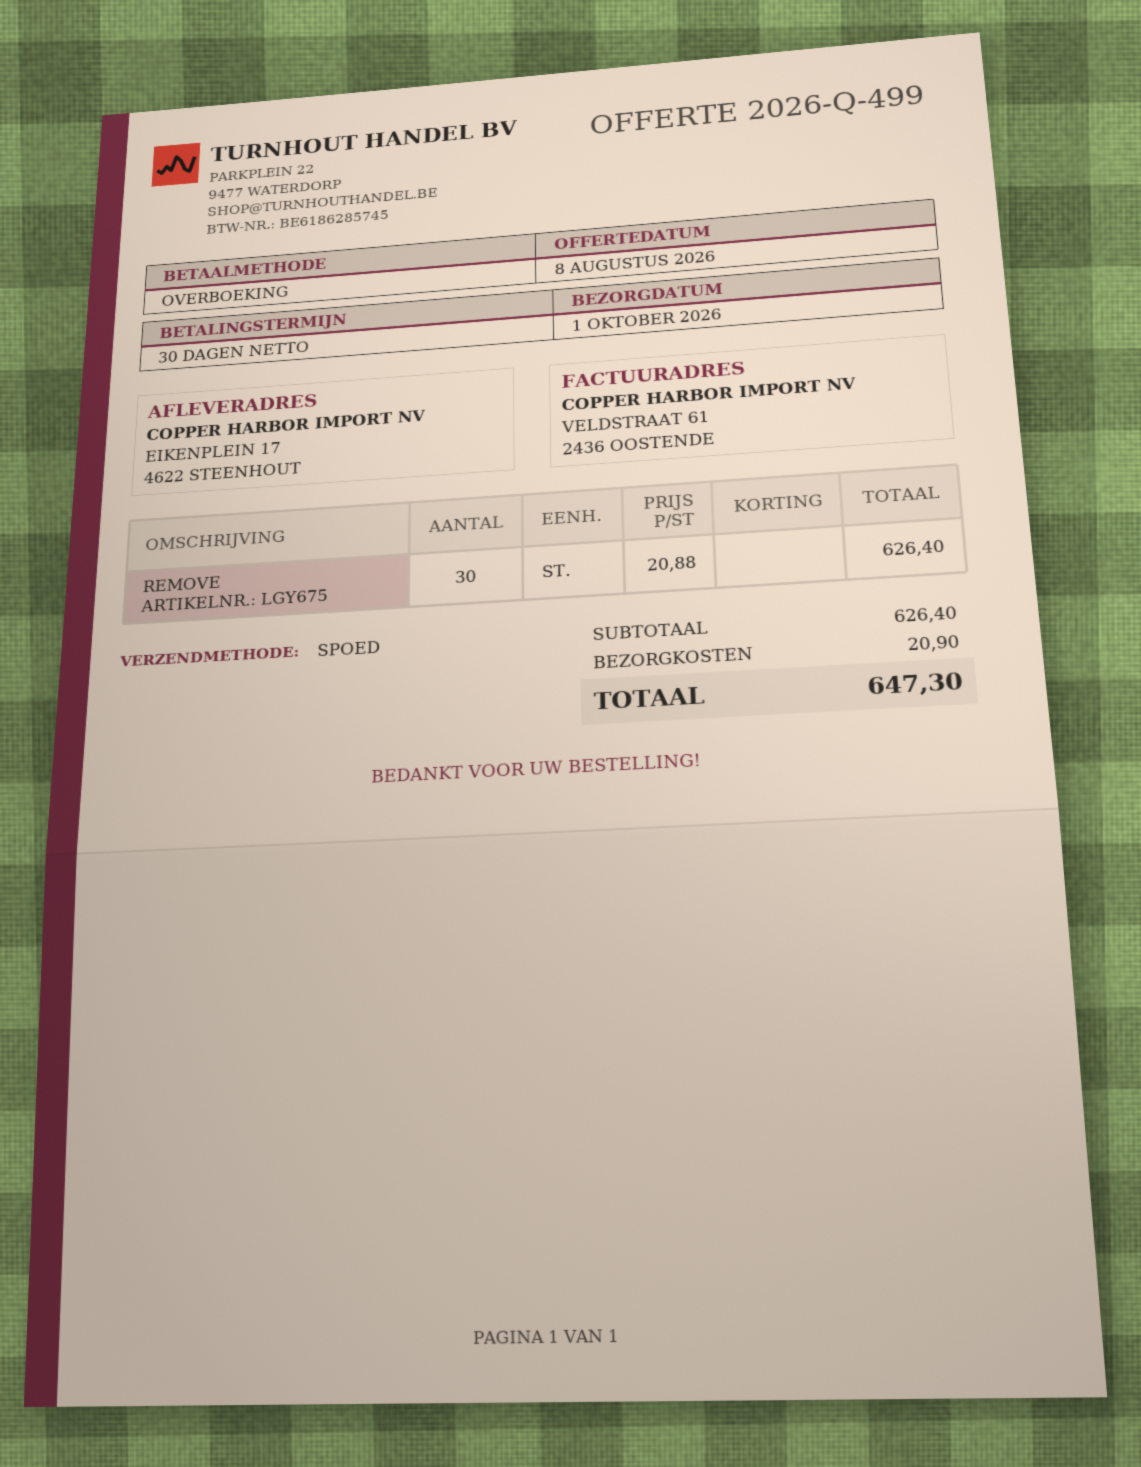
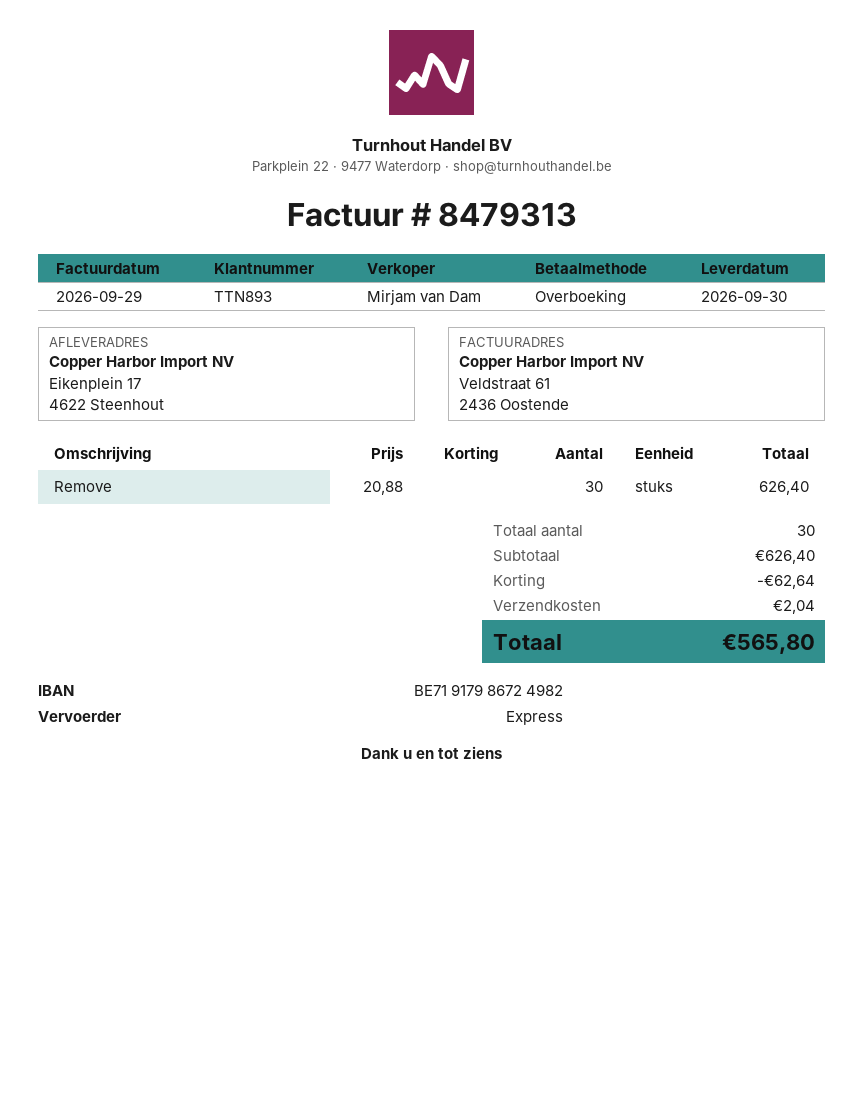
delivery date: 2026-10-01 -> 2026-09-30
discount: none -> 62.64
shipping: 20.90 -> 2.04
total: 647.30 -> 565.80

